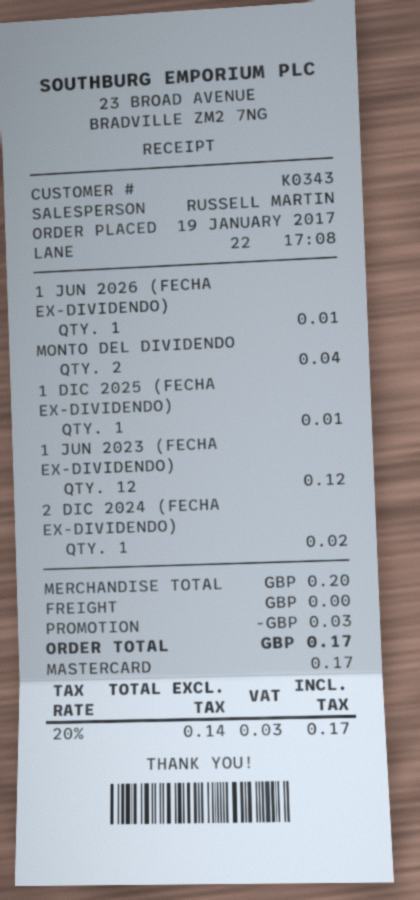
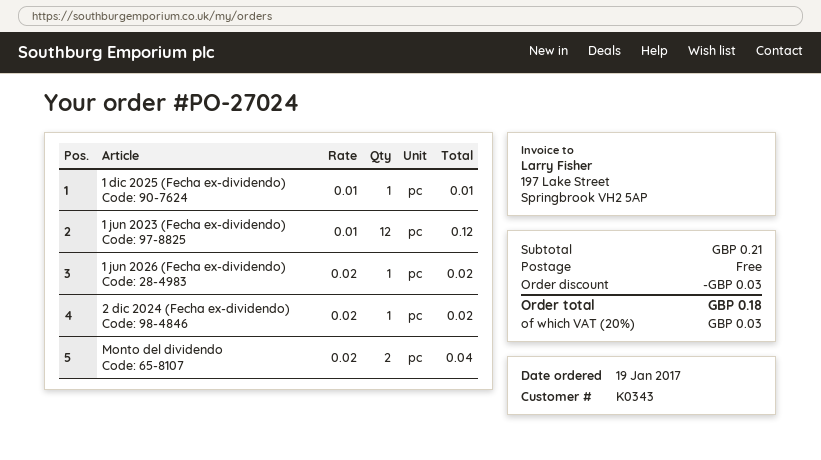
1 JUN 2026 (FECHA EX-DIVIDENDO): 1 for 0.01 -> 1 for 0.02
subtotal: 0.20 -> 0.21
total: 0.17 -> 0.18

